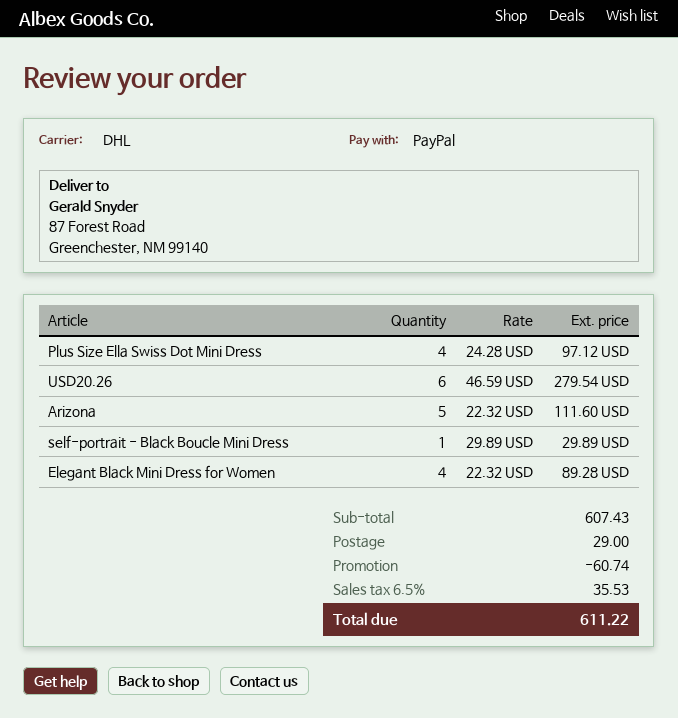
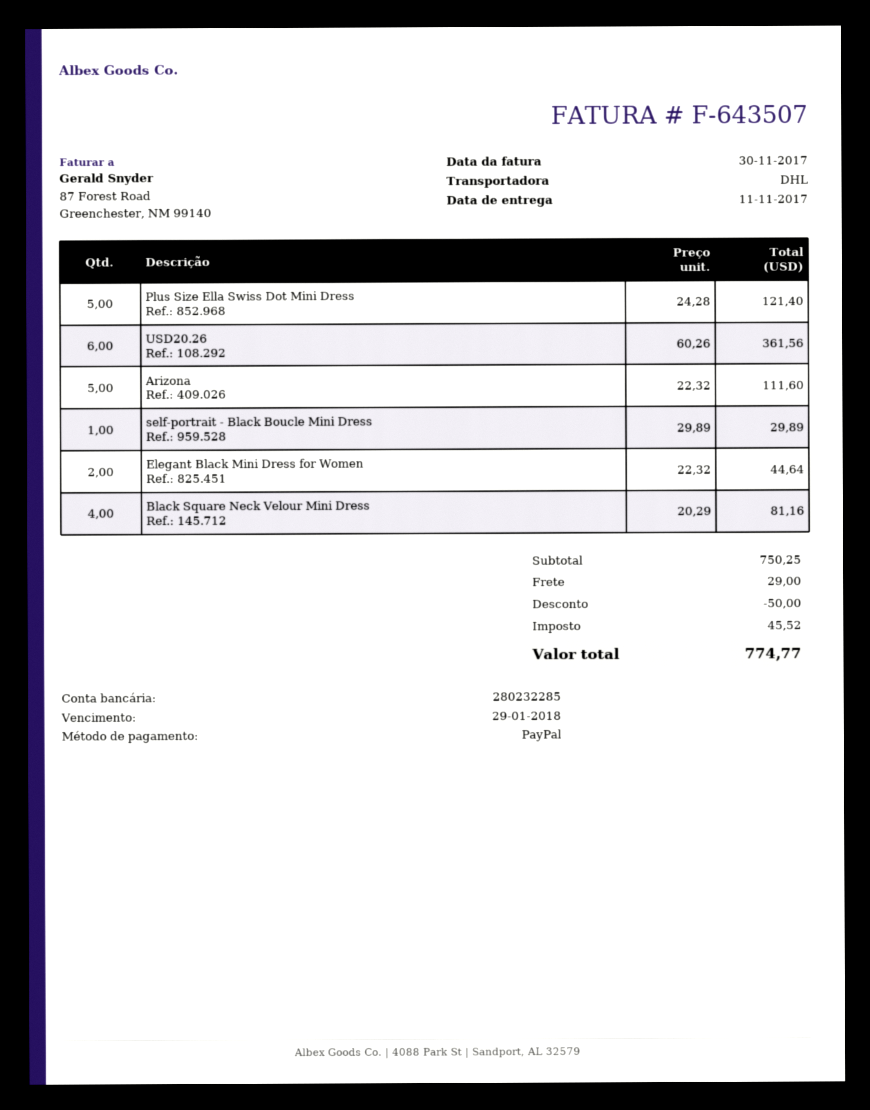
Plus Size Ella Swiss Dot Mini Dress: 4 x 24.28 = 97.12 -> 5 x 24.28 = 121.40
USD20.26: 6 x 46.59 = 279.54 -> 6 x 60.26 = 361.56
Elegant Black Mini Dress for Women: 4 x 22.32 = 89.28 -> 2 x 22.32 = 44.64
Black Square Neck Velour Mini Dress: none -> 4 x 20.29 = 81.16
subtotal: 607.43 -> 750.25
discount: 60.74 -> 50.00
tax: 35.53 -> 45.52
total: 611.22 -> 774.77

